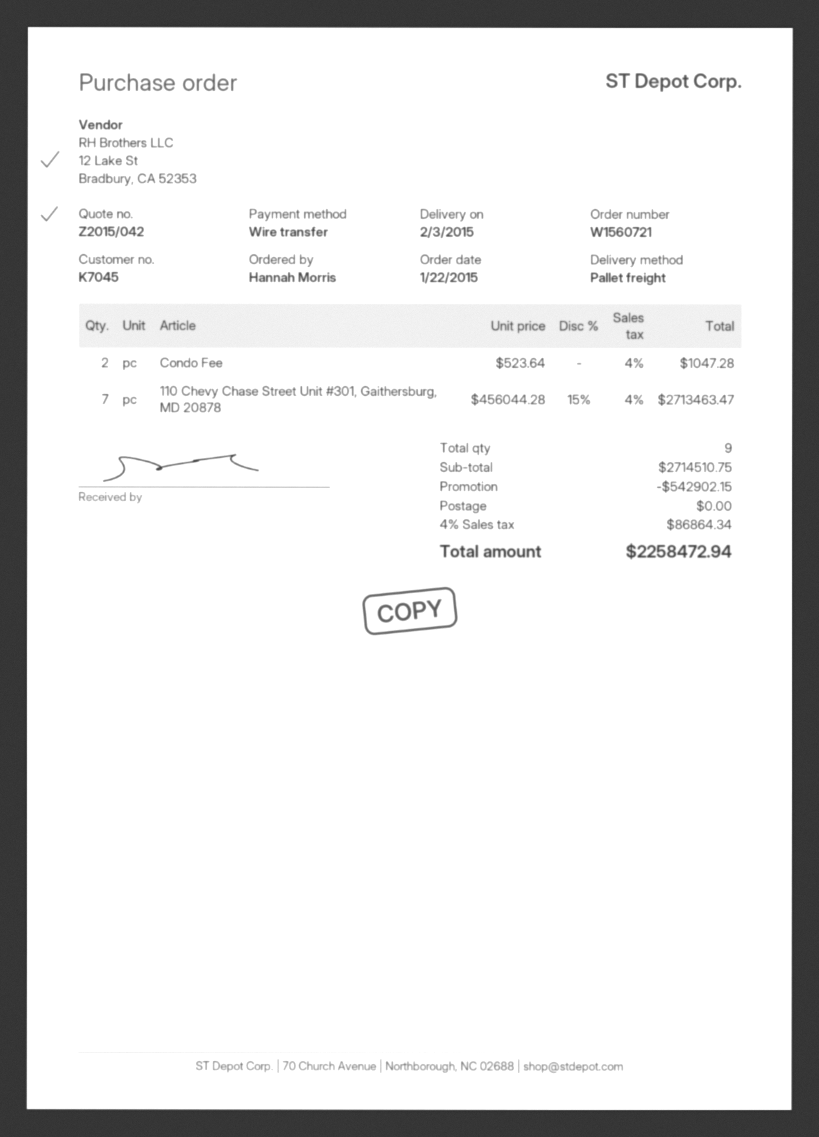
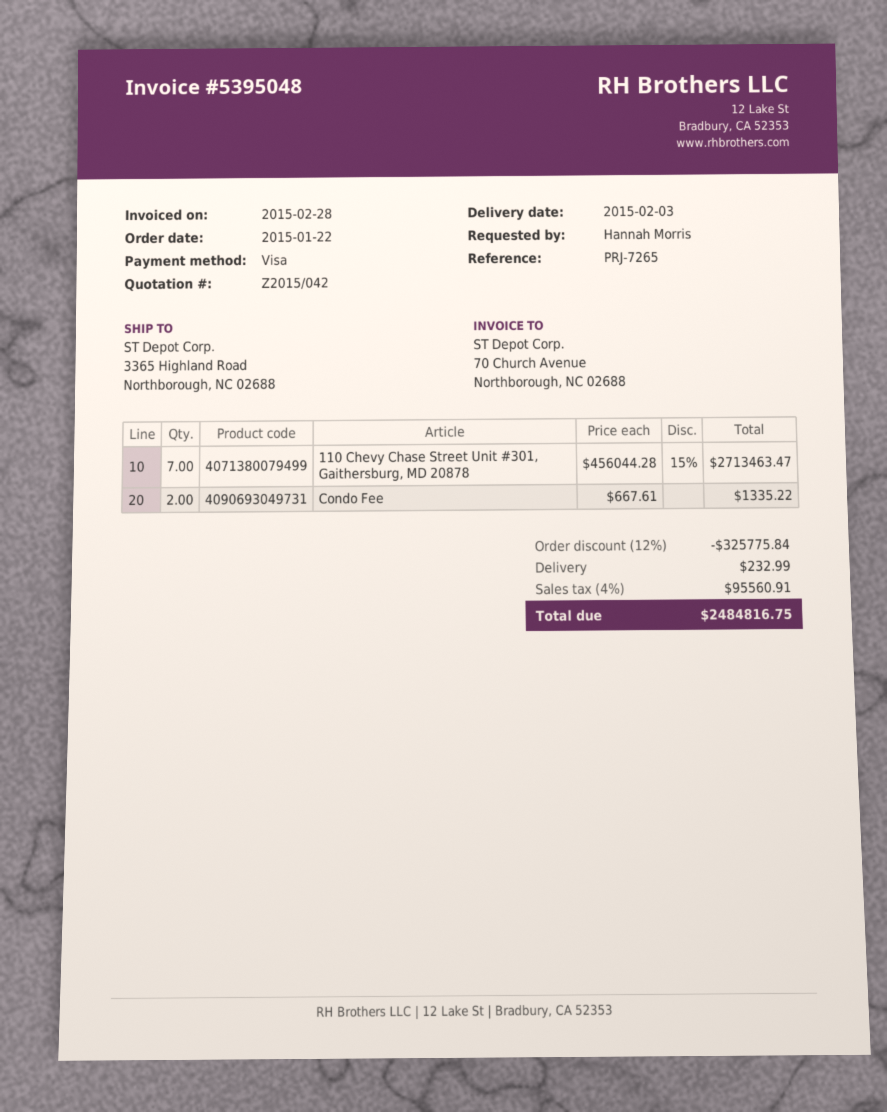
payment method: bank transfer -> Visa
Condo Fee: 2 x 523.64 = 1047.28 -> 2 x 667.61 = 1335.22
discount: 542902.15 -> 325775.84
shipping: 0.00 -> 232.99
tax: 4% = 86864.34 -> 4% = 95560.91
total: 2258472.94 -> 2484816.75

